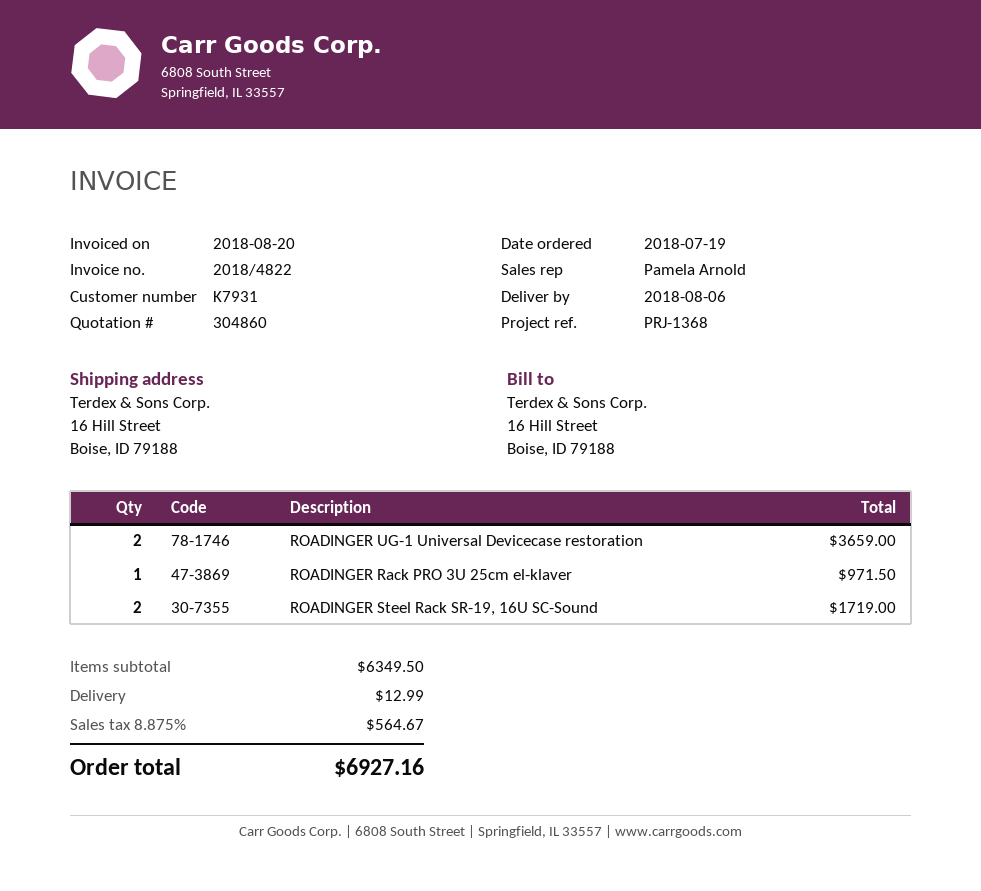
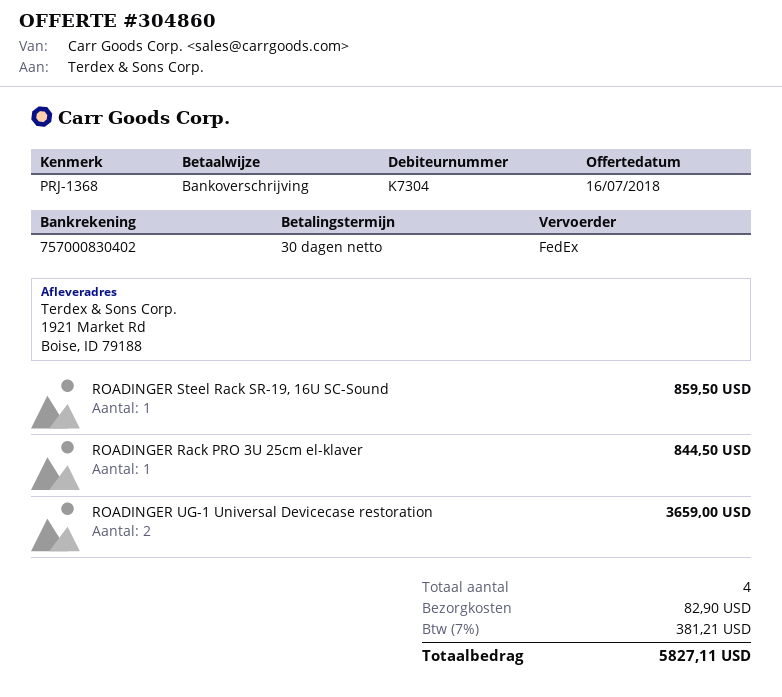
customer number: K7931 -> K7304
ship to: 16 Hill Street, Boise, ID 79188 -> 1921 Market Rd, Boise, ID 79188
ROADINGER Rack PRO 3U 25cm el-klaver: 1 for 971.50 -> 1 for 844.50
ROADINGER Steel Rack SR-19, 16U SC-Sound: 2 for 1719.00 -> 1 for 859.50
shipping: 12.99 -> 82.90
tax: 8.875% = 564.67 -> 7% = 381.21
total: 6927.16 -> 5827.11

